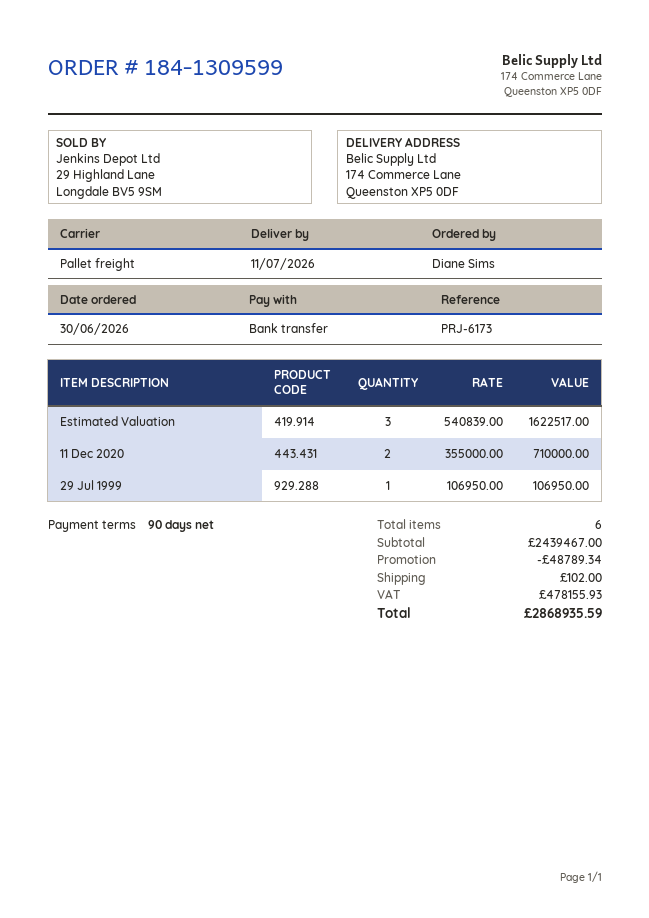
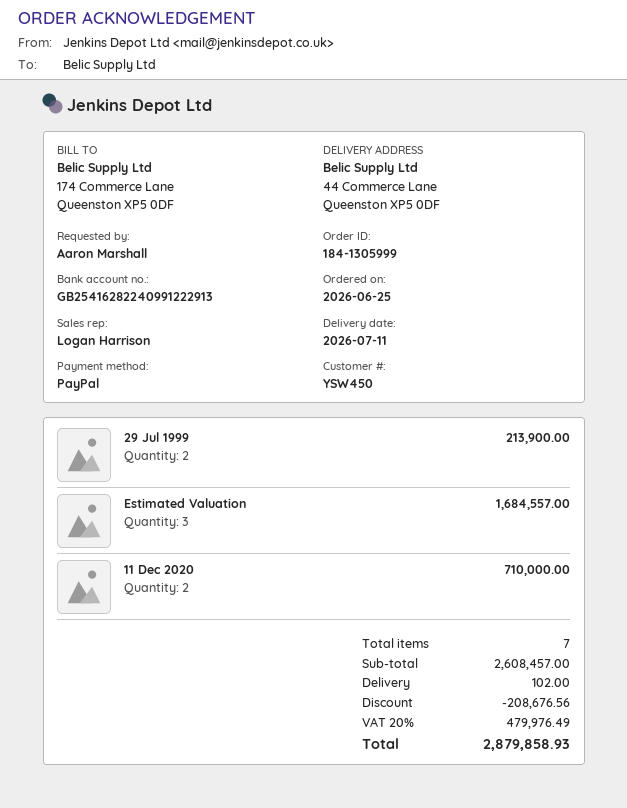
order number: 184-1309599 -> 184-1305999
order date: 2026-06-30 -> 2026-06-25
ordered by: Diane Sims -> Aaron Marshall
payment method: bank transfer -> PayPal
ship to: 174 Commerce Lane, Queenston XP5 0DF -> 44 Commerce Lane, Queenston XP5 0DF
Estimated Valuation: 3 for 1622517.00 -> 3 for 1684557.00
29 Jul 1999: 1 for 106950.00 -> 2 for 213900.00
total quantity: 6 -> 7
subtotal: 2439467.00 -> 2608457.00
discount: 48789.34 -> 208676.56
tax: 478155.93 -> 479976.49
total: 2868935.59 -> 2879858.93

